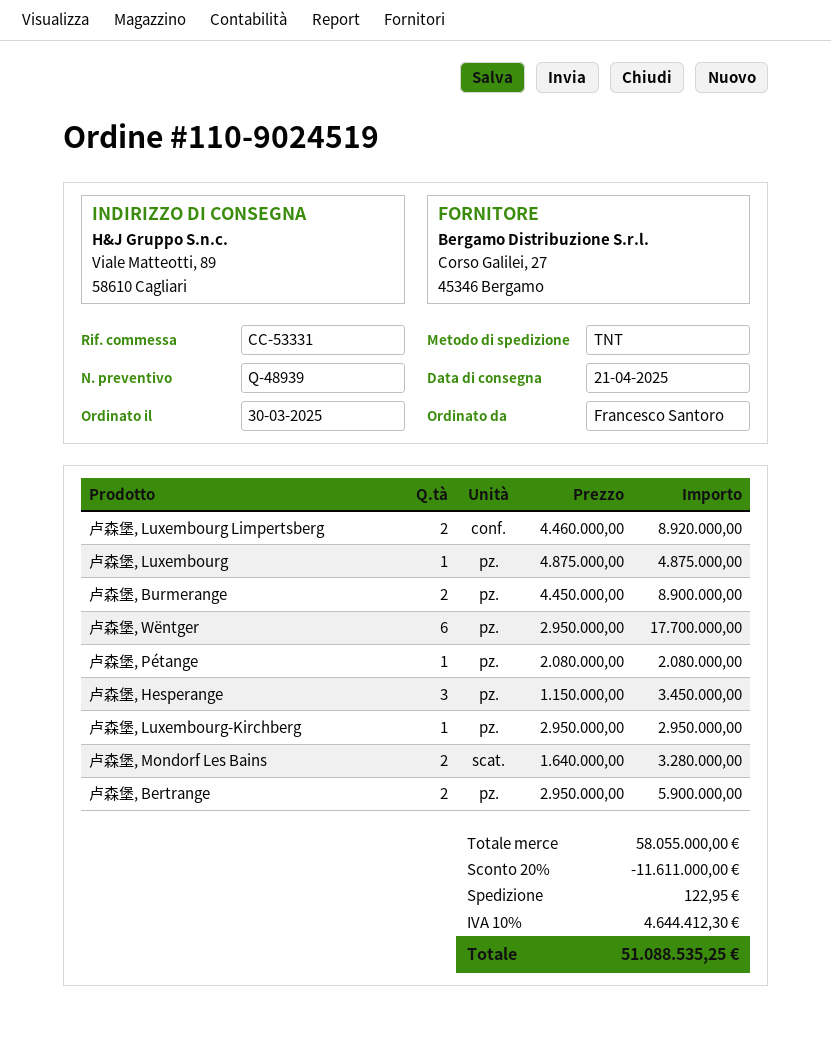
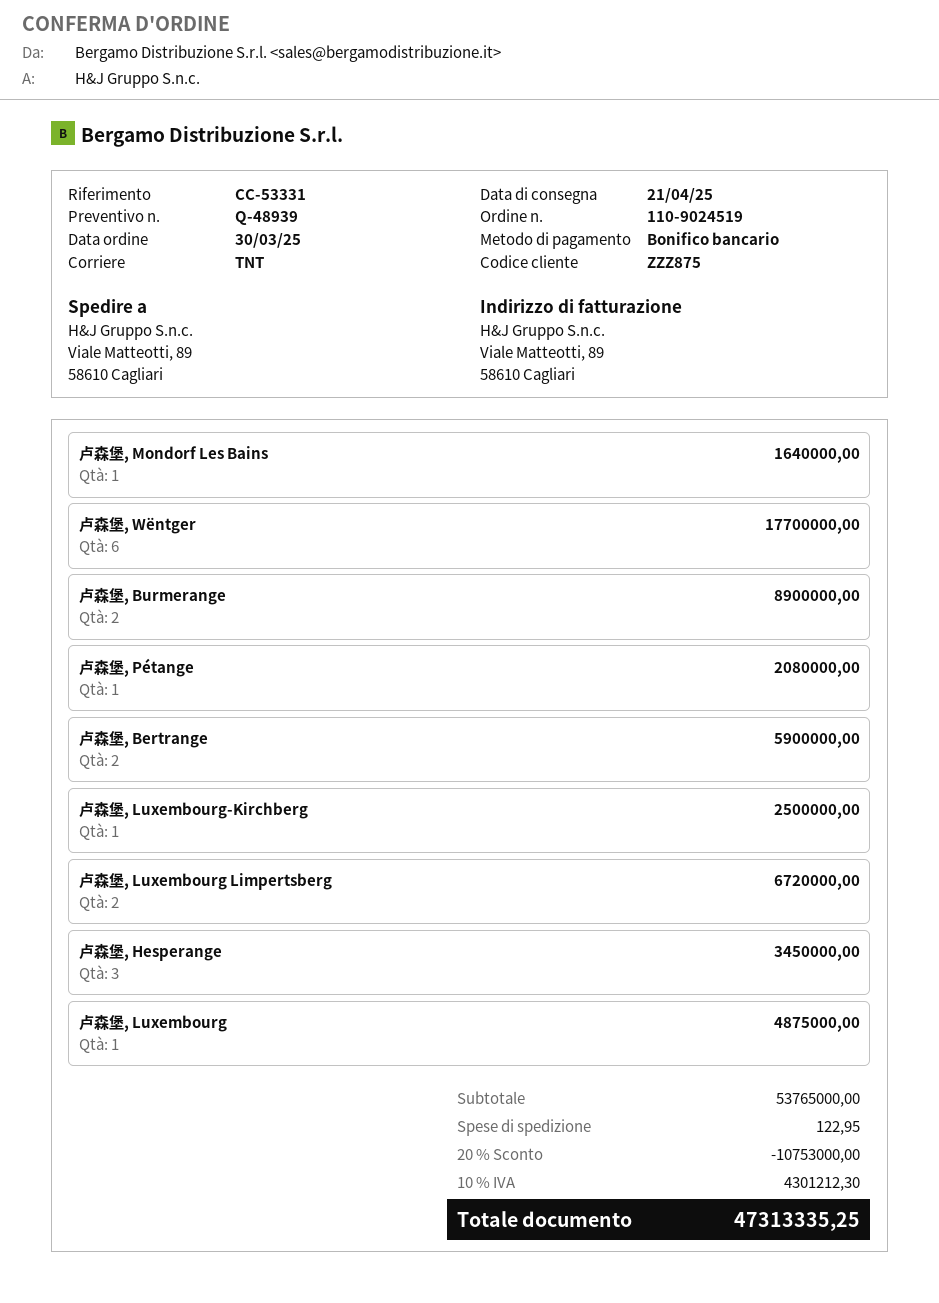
卢森堡, Luxembourg Limpertsberg: 2 for 8920000.00 -> 2 for 6720000.00
卢森堡, Luxembourg-Kirchberg: 1 for 2950000.00 -> 1 for 2500000.00
卢森堡, Mondorf Les Bains: 2 for 3280000.00 -> 1 for 1640000.00
subtotal: 58055000.00 -> 53765000.00
discount: 20% = 11611000.00 -> 20% = 10753000.00
tax: 10% = 4644412.30 -> 10% = 4301212.30
total: 51088535.25 -> 47313335.25

